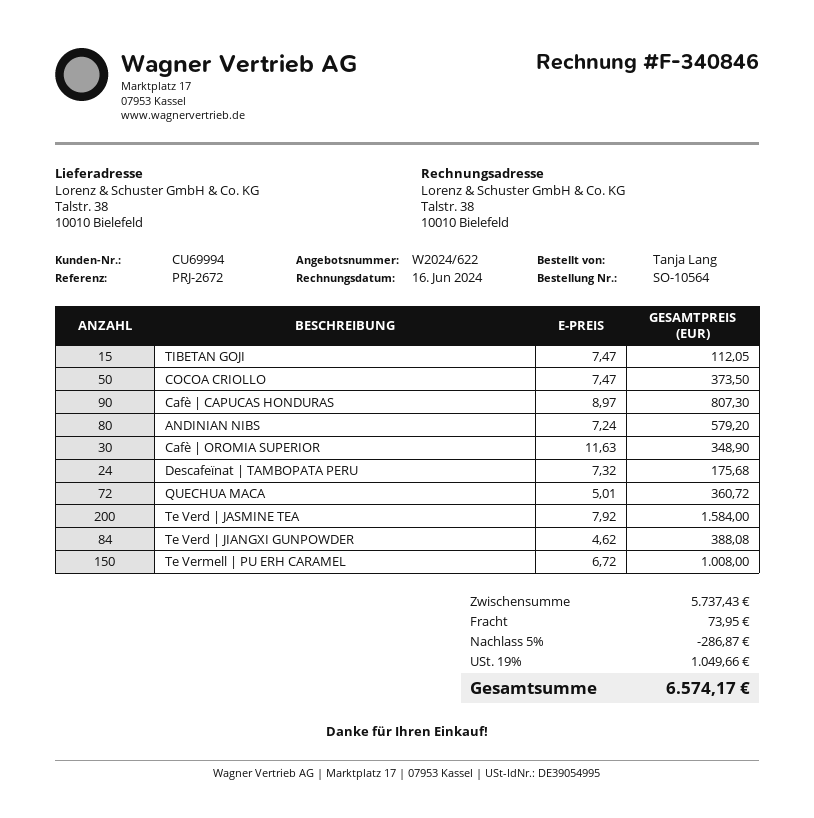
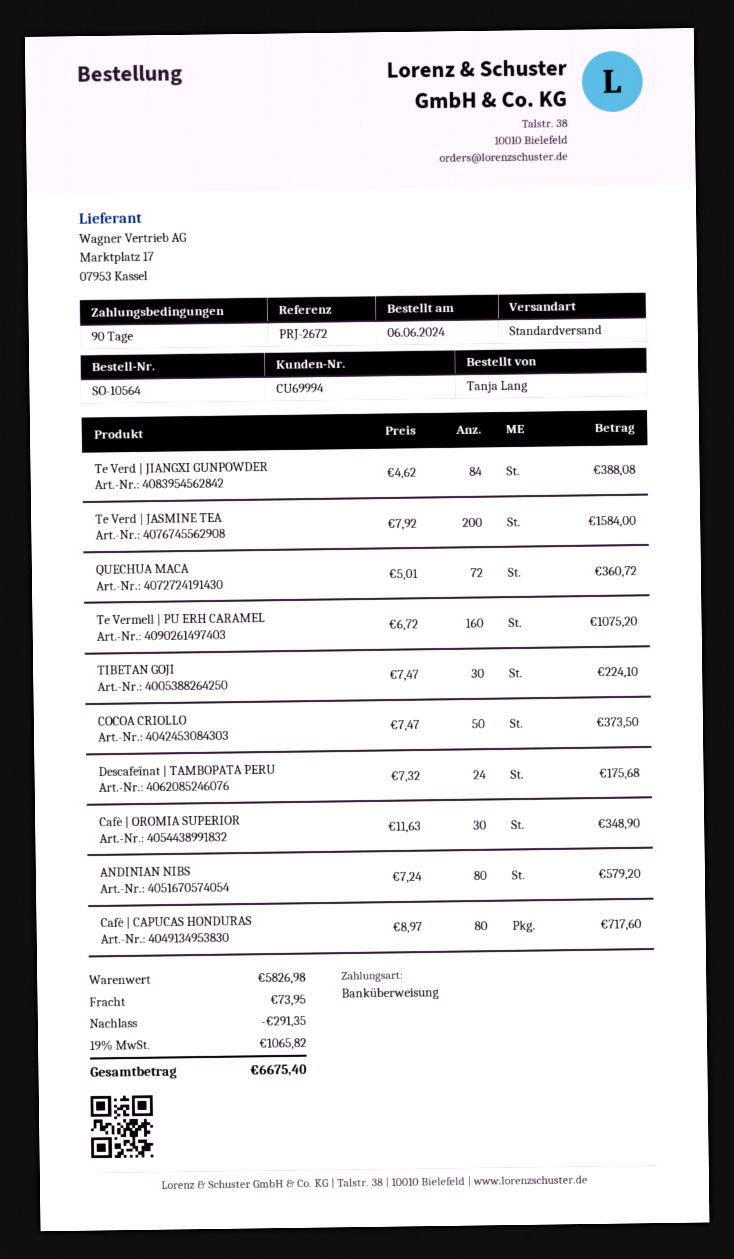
TIBETAN GOJI: 15 x 7.47 = 112.05 -> 30 x 7.47 = 224.10
Cafè | CAPUCAS HONDURAS: 90 x 8.97 = 807.30 -> 80 x 8.97 = 717.60
Te Vermell | PU ERH CARAMEL: 150 x 6.72 = 1008.00 -> 160 x 6.72 = 1075.20
subtotal: 5737.43 -> 5826.98
discount: 286.87 -> 291.35
tax: 19% = 1049.66 -> 19% = 1065.82
total: 6574.17 -> 6675.40

